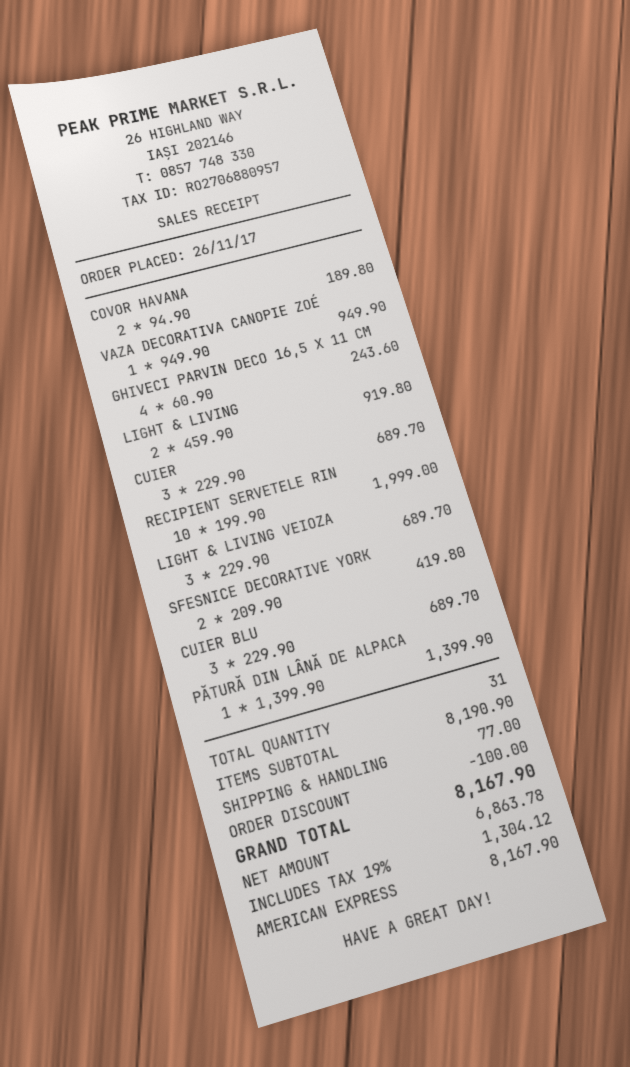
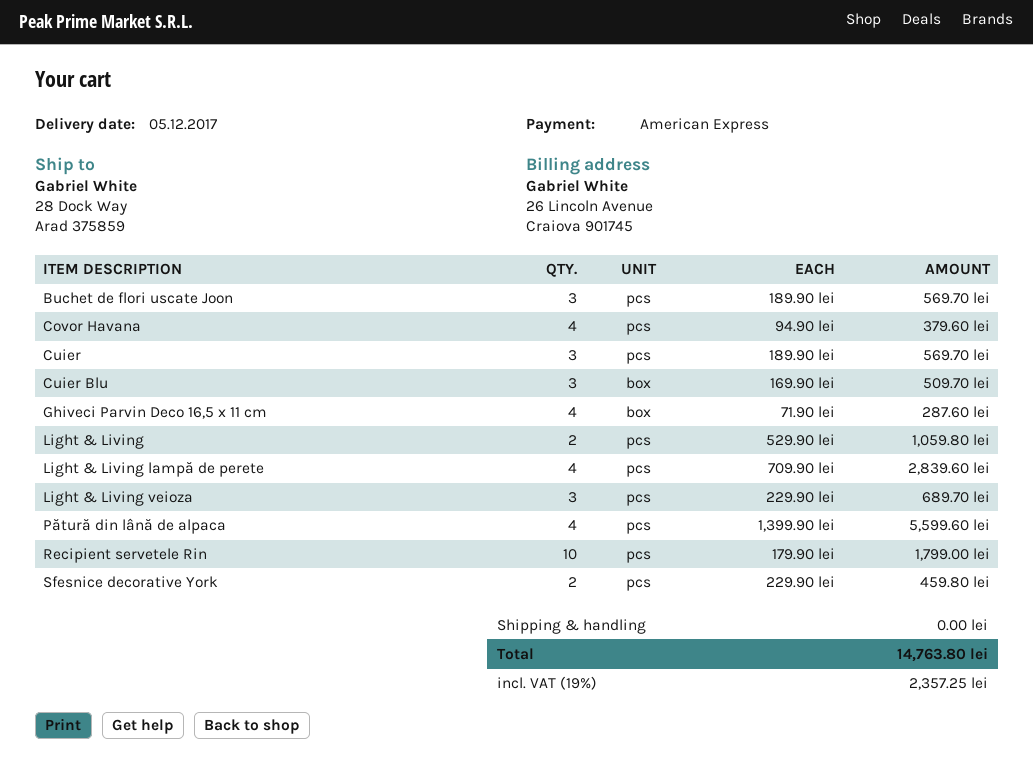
COVOR HAVANA: 2 x 94.90 = 189.80 -> 4 x 94.90 = 379.60
VAZA DECORATIVA CANOPIE ZOÉ: 1 x 949.90 = 949.90 -> none
GHIVECI PARVIN DECO 16,5 X 11 CM: 4 x 60.90 = 243.60 -> 4 x 71.90 = 287.60
LIGHT & LIVING: 2 x 459.90 = 919.80 -> 2 x 529.90 = 1059.80
CUIER: 3 x 229.90 = 689.70 -> 3 x 189.90 = 569.70
RECIPIENT SERVETELE RIN: 10 x 199.90 = 1999.00 -> 10 x 179.90 = 1799.00
SFESNICE DECORATIVE YORK: 2 x 209.90 = 419.80 -> 2 x 229.90 = 459.80
CUIER BLU: 3 x 229.90 = 689.70 -> 3 x 169.90 = 509.70
PĂTURĂ DIN LÂNĂ DE ALPACA: 1 x 1399.90 = 1399.90 -> 4 x 1399.90 = 5599.60
Buchet de flori uscate Joon: none -> 3 x 189.90 = 569.70
Light & Living lampă de perete: none -> 4 x 709.90 = 2839.60
discount: 100.00 -> none
shipping: 77.00 -> 0.00
tax: 19% = 1304.12 -> 19% = 2357.25
total: 8167.90 -> 14763.80

